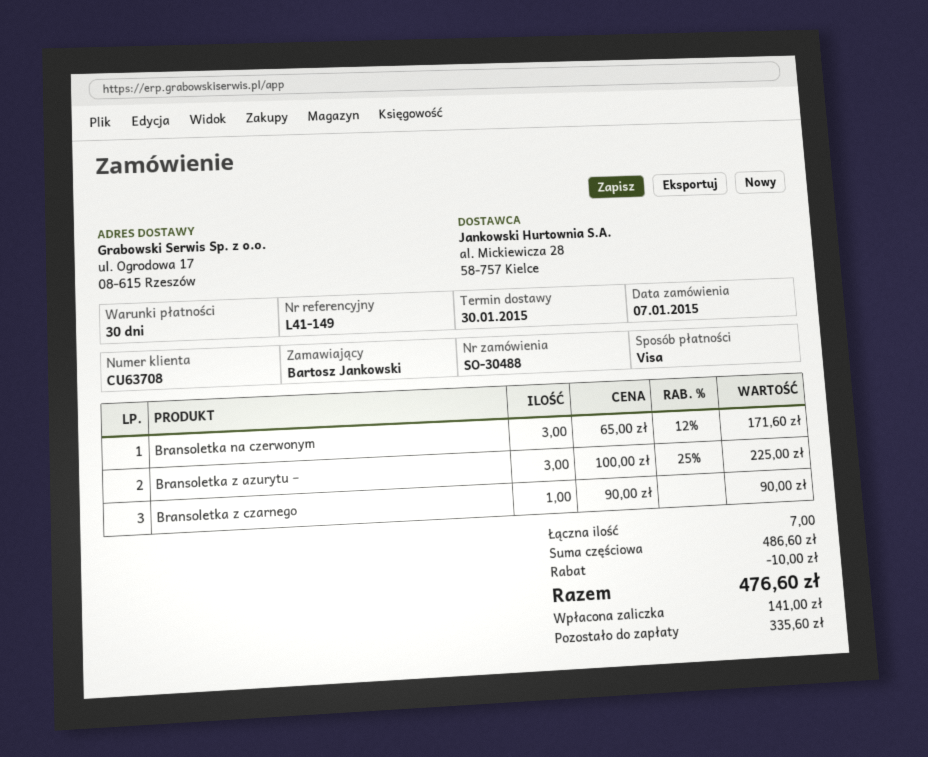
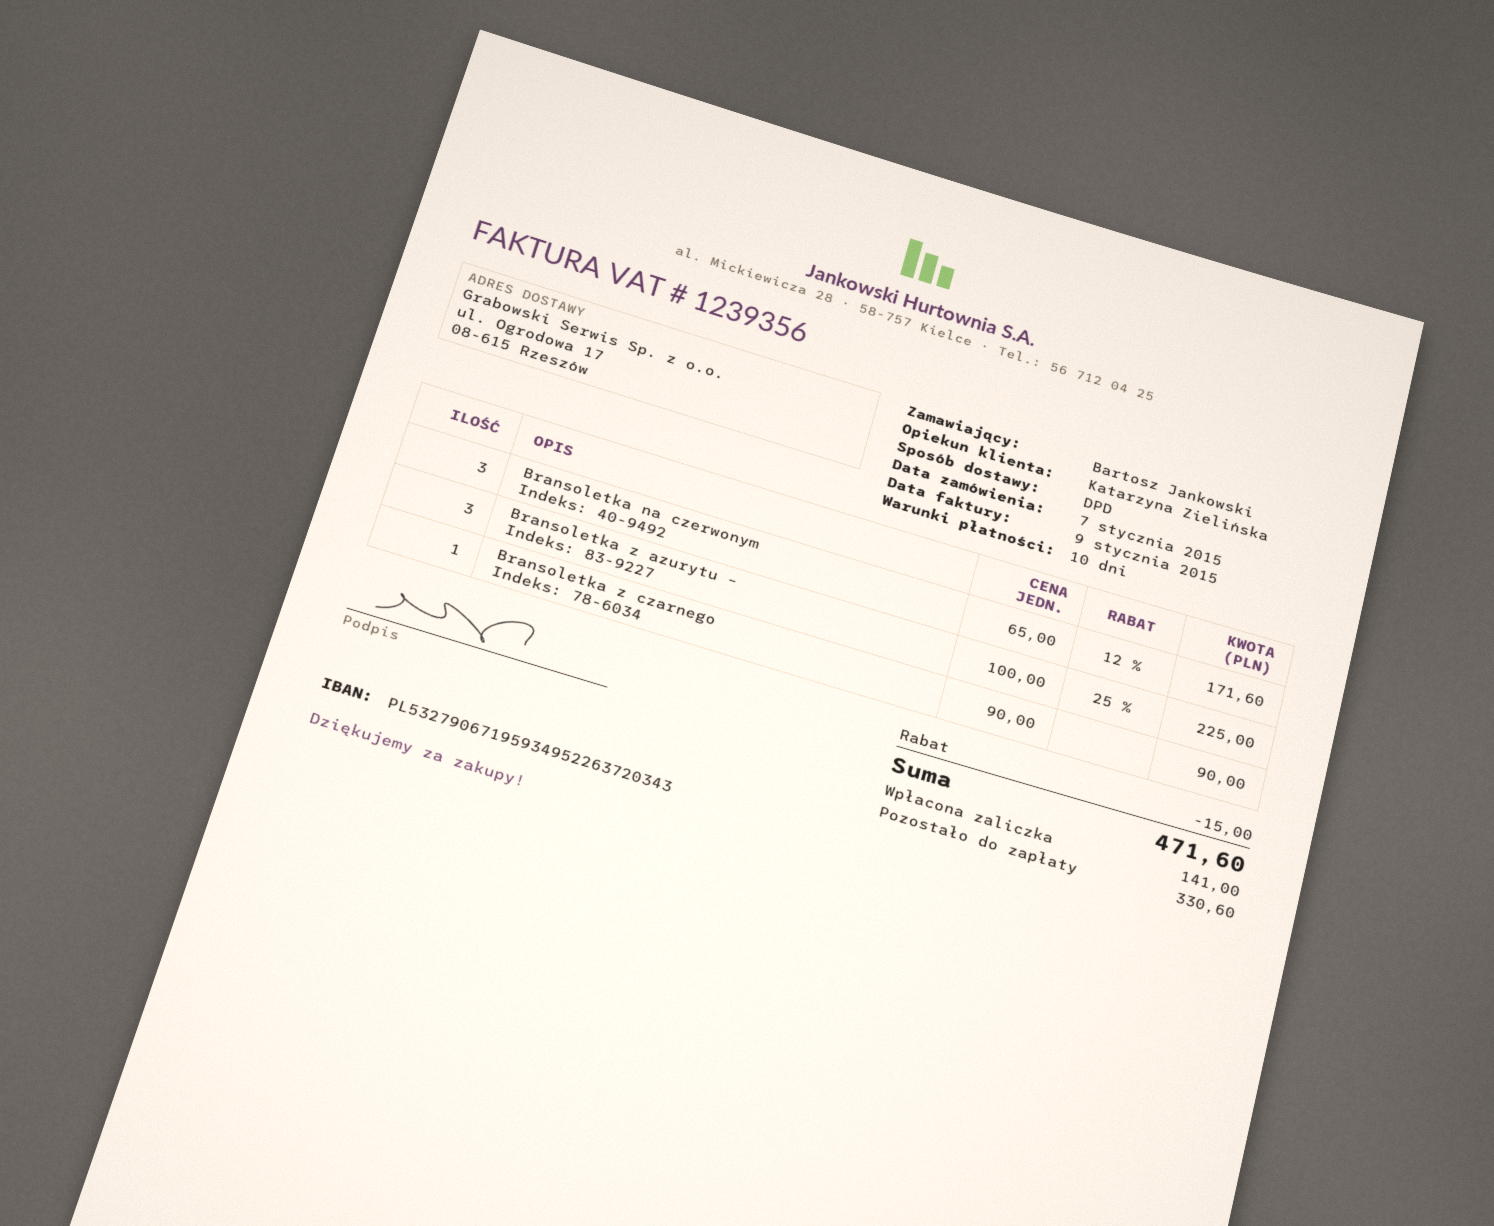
payment terms: 30 days -> 10 days
discount: 10.00 -> 15.00
total: 476.60 -> 471.60
balance: 335.60 -> 330.60

